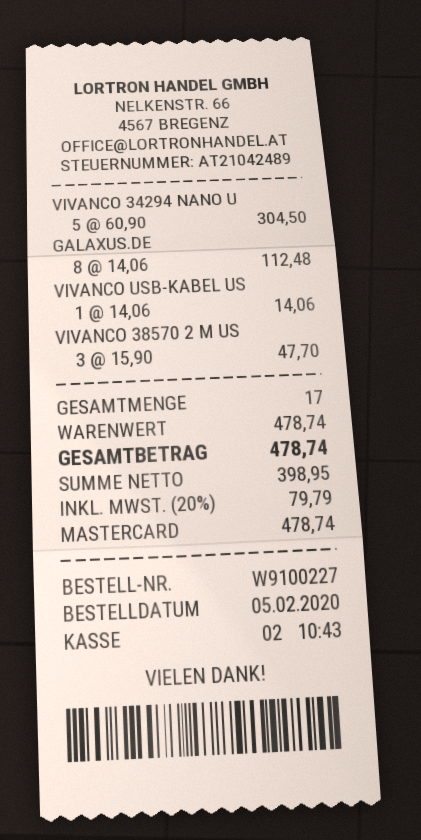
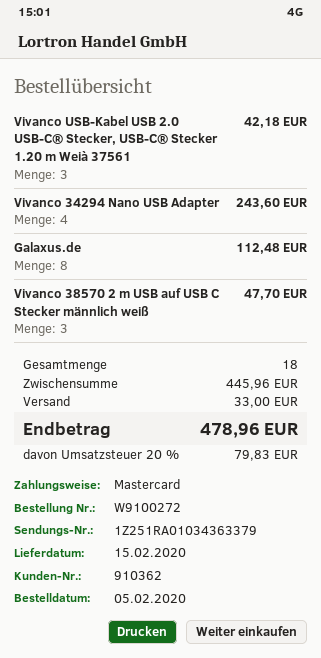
order number: W9100227 -> W9100272
VIVANCO 34294 NANO U: 5 for 304.50 -> 4 for 243.60
VIVANCO USB-KABEL US: 1 for 14.06 -> 3 for 42.18
total quantity: 17 -> 18
subtotal: 478.74 -> 445.96
shipping: none -> 33.00
tax: 20% = 79.79 -> 20% = 79.83
total: 478.74 -> 478.96

